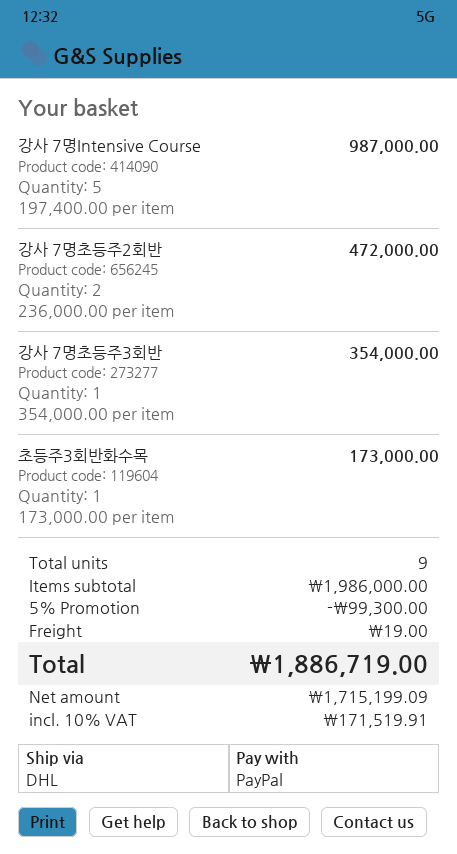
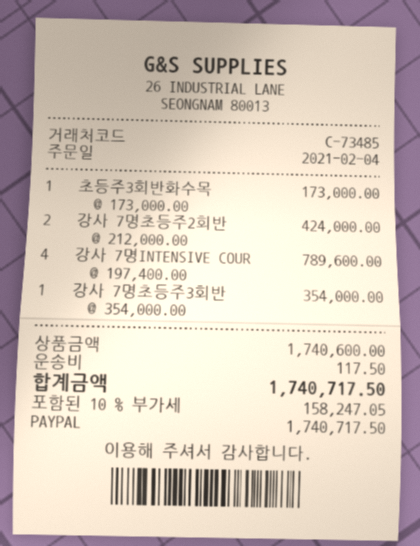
강사 7명Intensive Course: 5 x 197400.00 = 987000.00 -> 4 x 197400.00 = 789600.00
강사 7명초등주2회반: 2 x 236000.00 = 472000.00 -> 2 x 212000.00 = 424000.00
subtotal: 1986000.00 -> 1740600.00
discount: 5% = 99300.00 -> none
shipping: 19.00 -> 117.50
tax: 10% = 171519.91 -> 10% = 158247.05
total: 1886719.00 -> 1740717.50

